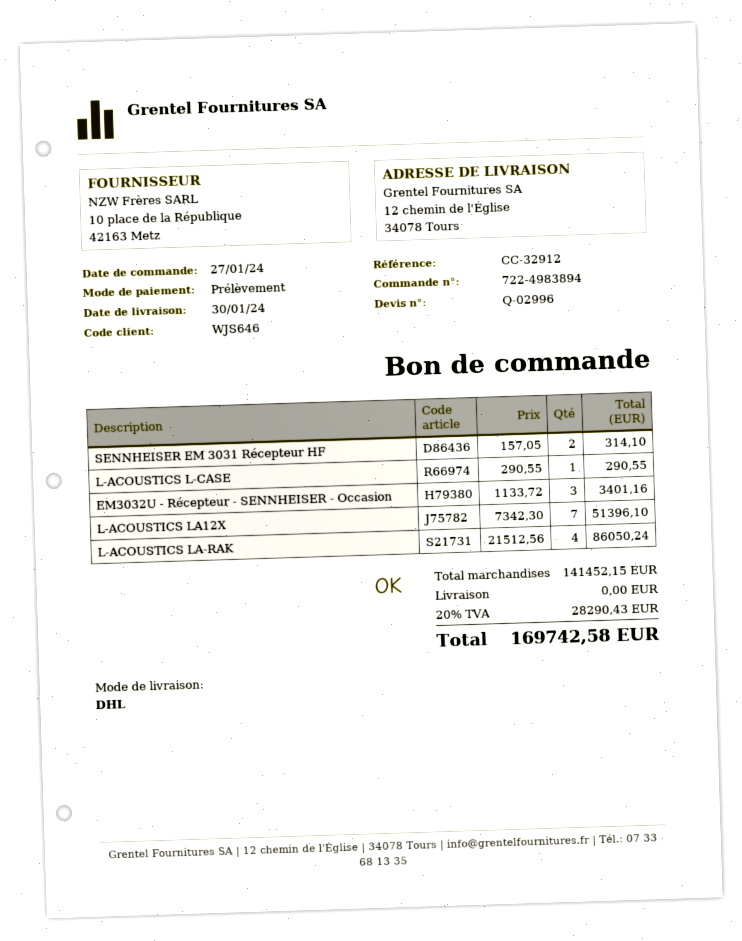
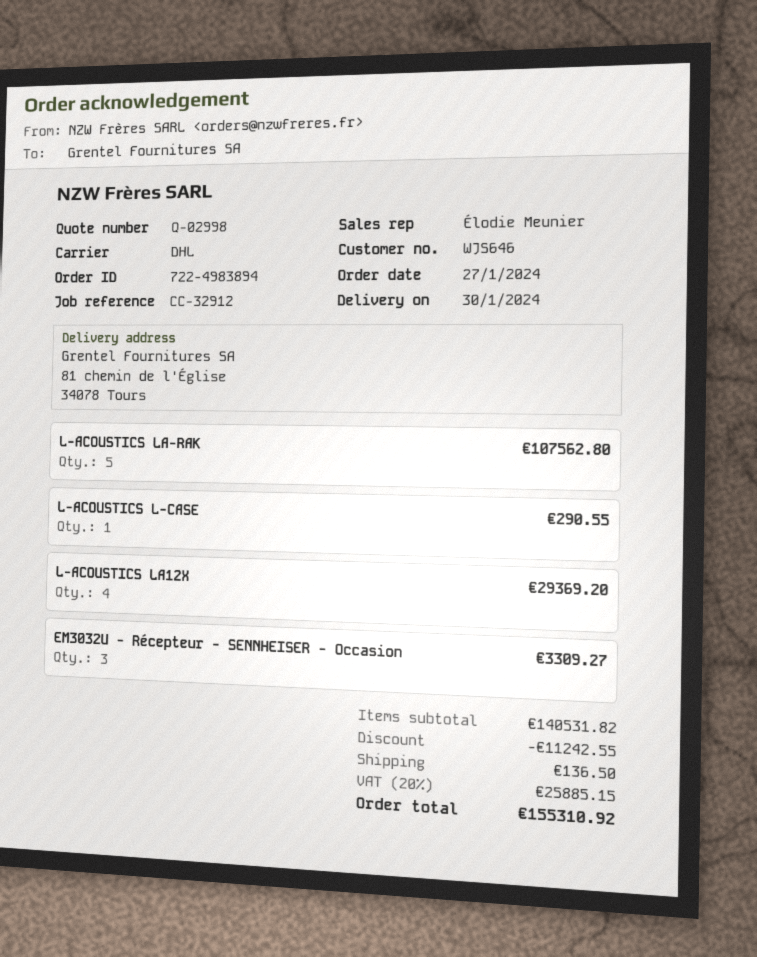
quote number: Q-02996 -> Q-02998
ship to: 12 chemin de l'Église, 34078 Tours -> 81 chemin de l'Église, 34078 Tours
SENNHEISER EM 3031 Récepteur HF: 2 for 314.10 -> none
EM3032U - Récepteur - SENNHEISER - Occasion: 3 for 3401.16 -> 3 for 3309.27
L-ACOUSTICS LA12X: 7 for 51396.10 -> 4 for 29369.20
L-ACOUSTICS LA-RAK: 4 for 86050.24 -> 5 for 107562.80
subtotal: 141452.15 -> 140531.82
discount: none -> 11242.55
shipping: 0.00 -> 136.50
tax: 20% = 28290.43 -> 20% = 25885.15
total: 169742.58 -> 155310.92

